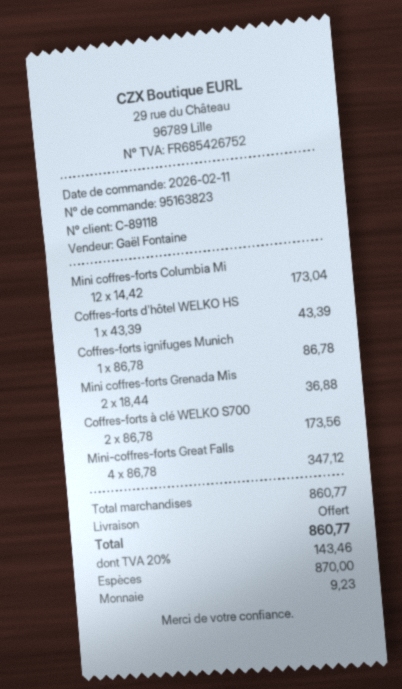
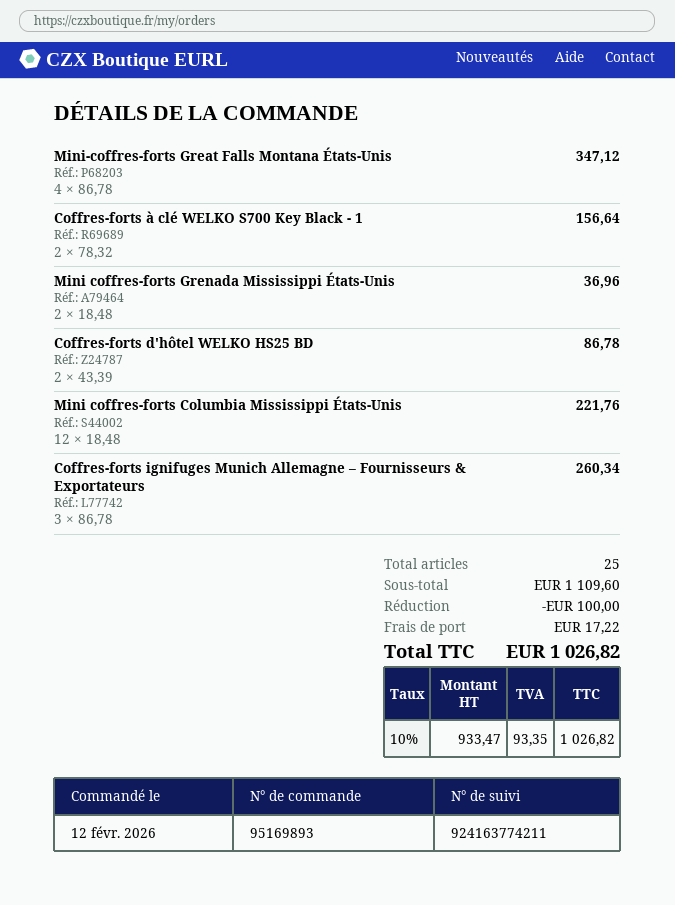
order number: 95163823 -> 95169893
order date: 2026-02-11 -> 2026-02-12
Mini coffres-forts Columbia Mi: 12 x 14.42 = 173.04 -> 12 x 18.48 = 221.76
Coffres-forts d'hôtel WELKO HS: 1 x 43.39 = 43.39 -> 2 x 43.39 = 86.78
Coffres-forts ignifuges Munich: 1 x 86.78 = 86.78 -> 3 x 86.78 = 260.34
Mini coffres-forts Grenada Mis: 2 x 18.44 = 36.88 -> 2 x 18.48 = 36.96
Coffres-forts à clé WELKO S700: 2 x 86.78 = 173.56 -> 2 x 78.32 = 156.64
subtotal: 860.77 -> 1109.60
discount: none -> 100.00
shipping: 0.00 -> 17.22
tax: 20% = 143.46 -> 10% = 93.35
total: 860.77 -> 1026.82

